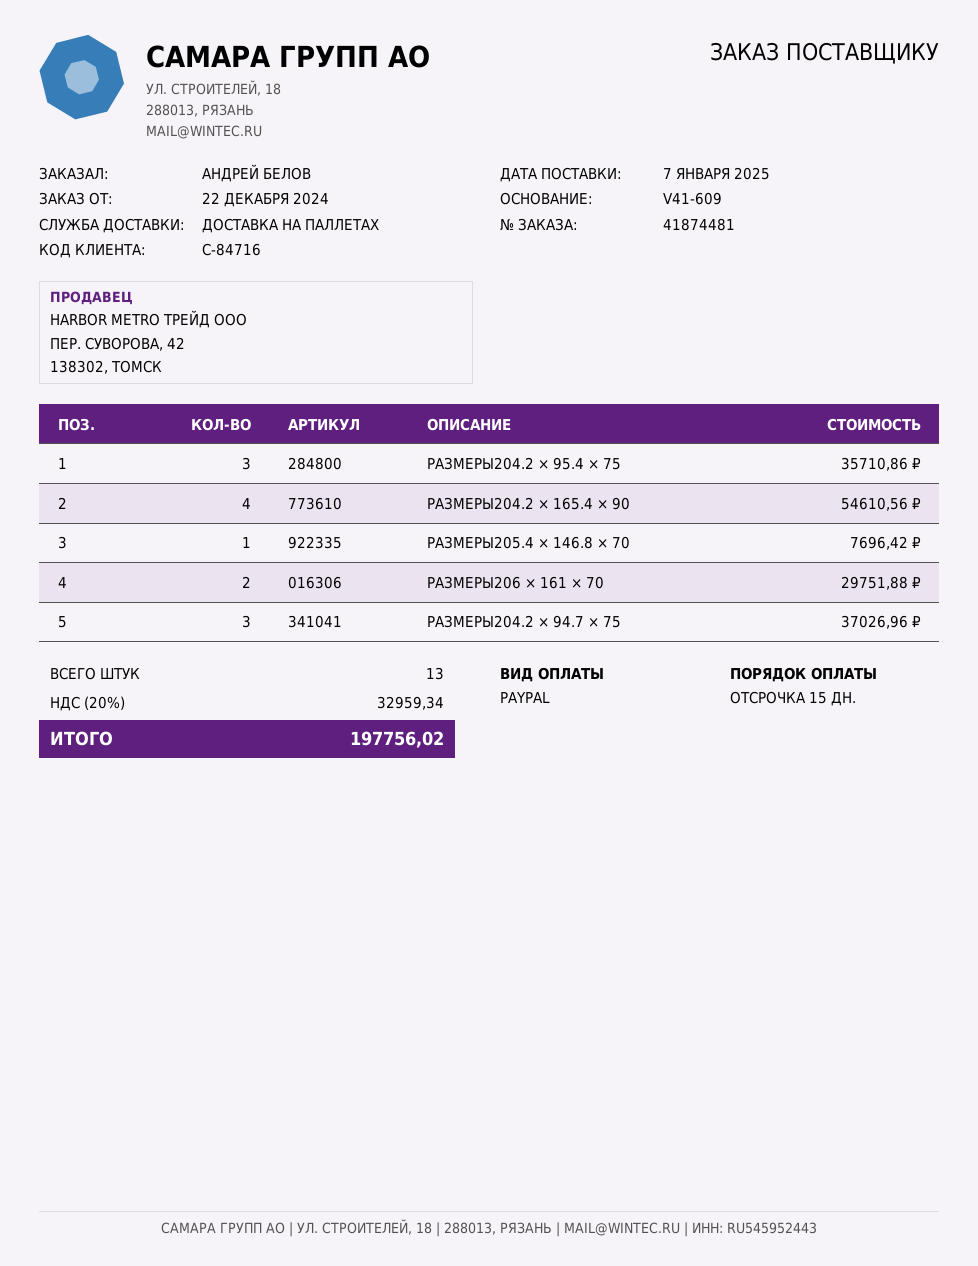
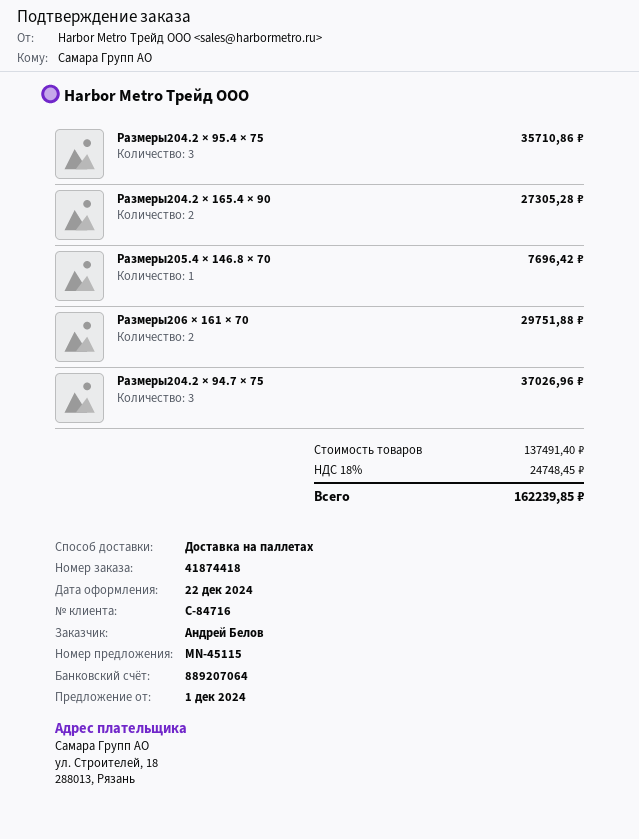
order number: 41874481 -> 41874418
РАЗМЕРЫ204.2 × 165.4 × 90: 4 for 54610.56 -> 2 for 27305.28
tax: 20% = 32959.34 -> 18% = 24748.45
total: 197756.02 -> 162239.85

